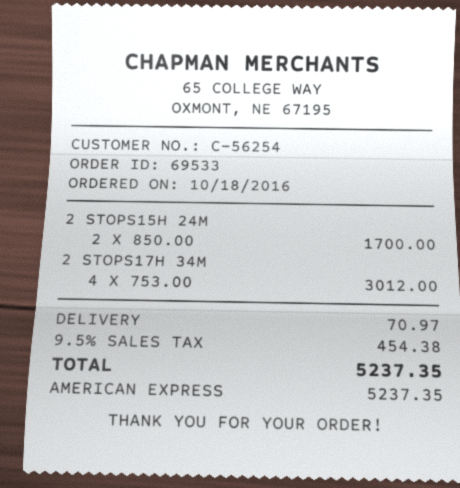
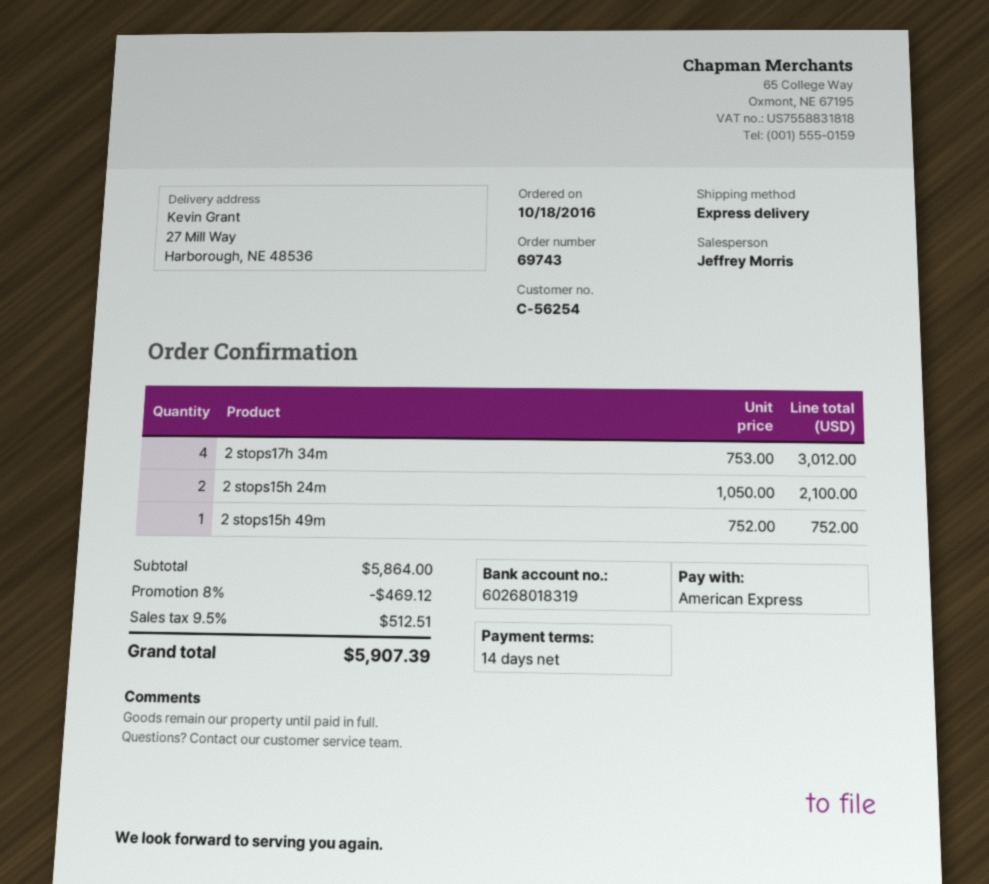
order number: 69533 -> 69743
2 STOPS15H 24M: 2 x 850.00 = 1700.00 -> 2 x 1050.00 = 2100.00
2 stops15h 49m: none -> 1 x 752.00 = 752.00
discount: none -> 8% = 469.12
shipping: 70.97 -> none
tax: 9.5% = 454.38 -> 9.5% = 512.51
total: 5237.35 -> 5907.39

